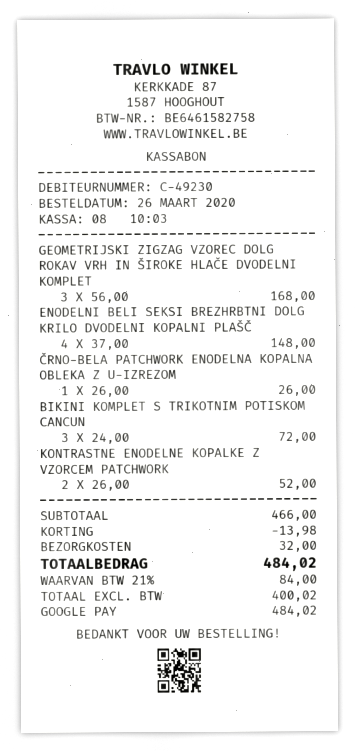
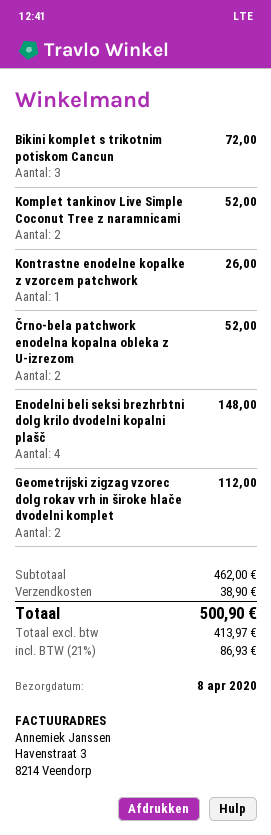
GEOMETRIJSKI ZIGZAG VZOREC DOLG ROKAV VRH IN ŠIROKE HLAČE DVODELNI KOMPLET: 3 for 168.00 -> 2 for 112.00
ČRNO-BELA PATCHWORK ENODELNA KOPALNA OBLEKA Z U-IZREZOM: 1 for 26.00 -> 2 for 52.00
KONTRASTNE ENODELNE KOPALKE Z VZORCEM PATCHWORK: 2 for 52.00 -> 1 for 26.00
Komplet tankinov Live Simple Coconut Tree z naramnicami: none -> 2 for 52.00
subtotal: 466.00 -> 462.00
discount: 13.98 -> none
shipping: 32.00 -> 38.90
net: 400.02 -> 413.97
tax: 21% = 84.00 -> 21% = 86.93
total: 484.02 -> 500.90

